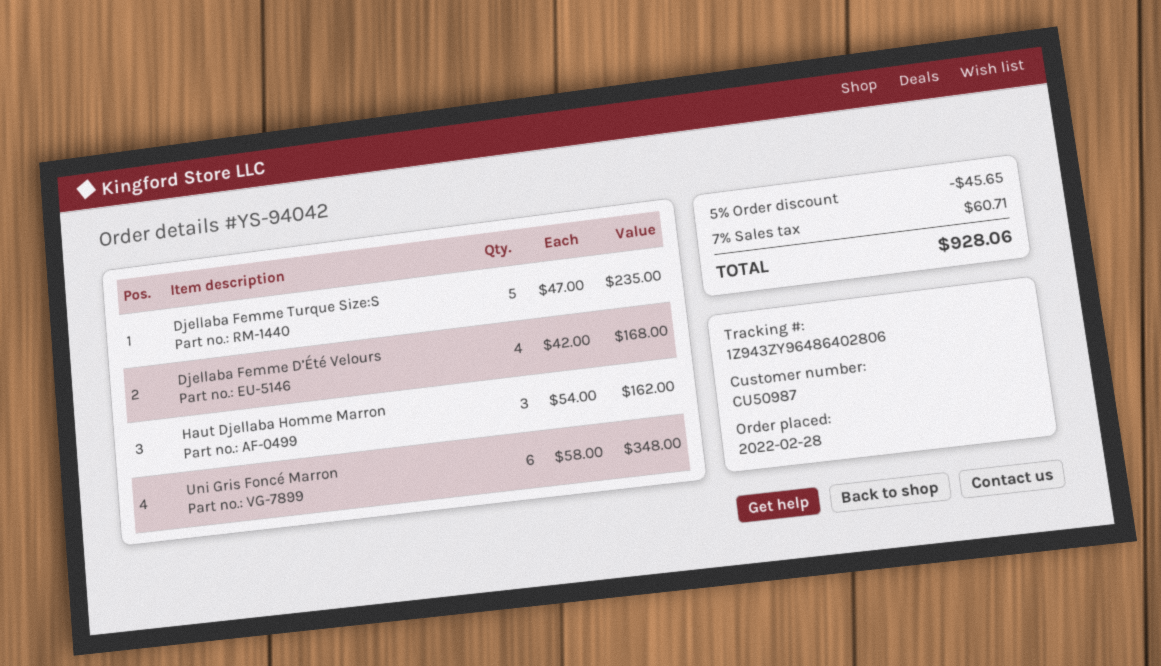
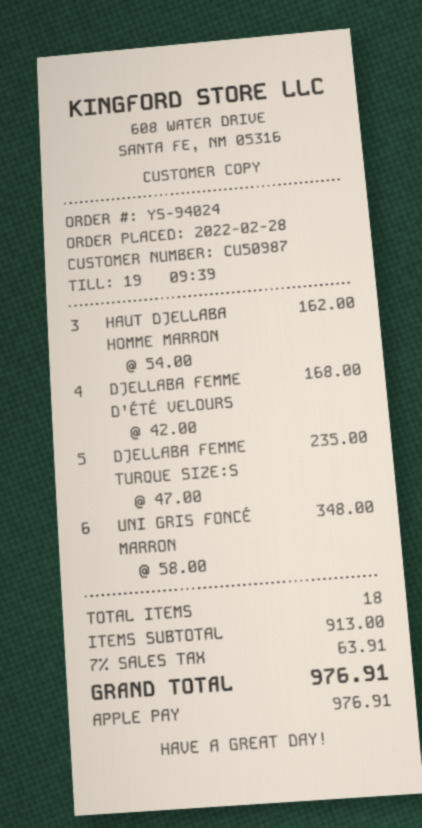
order number: YS-94042 -> YS-94024
discount: 5% = 45.65 -> none
tax: 7% = 60.71 -> 7% = 63.91
total: 928.06 -> 976.91

